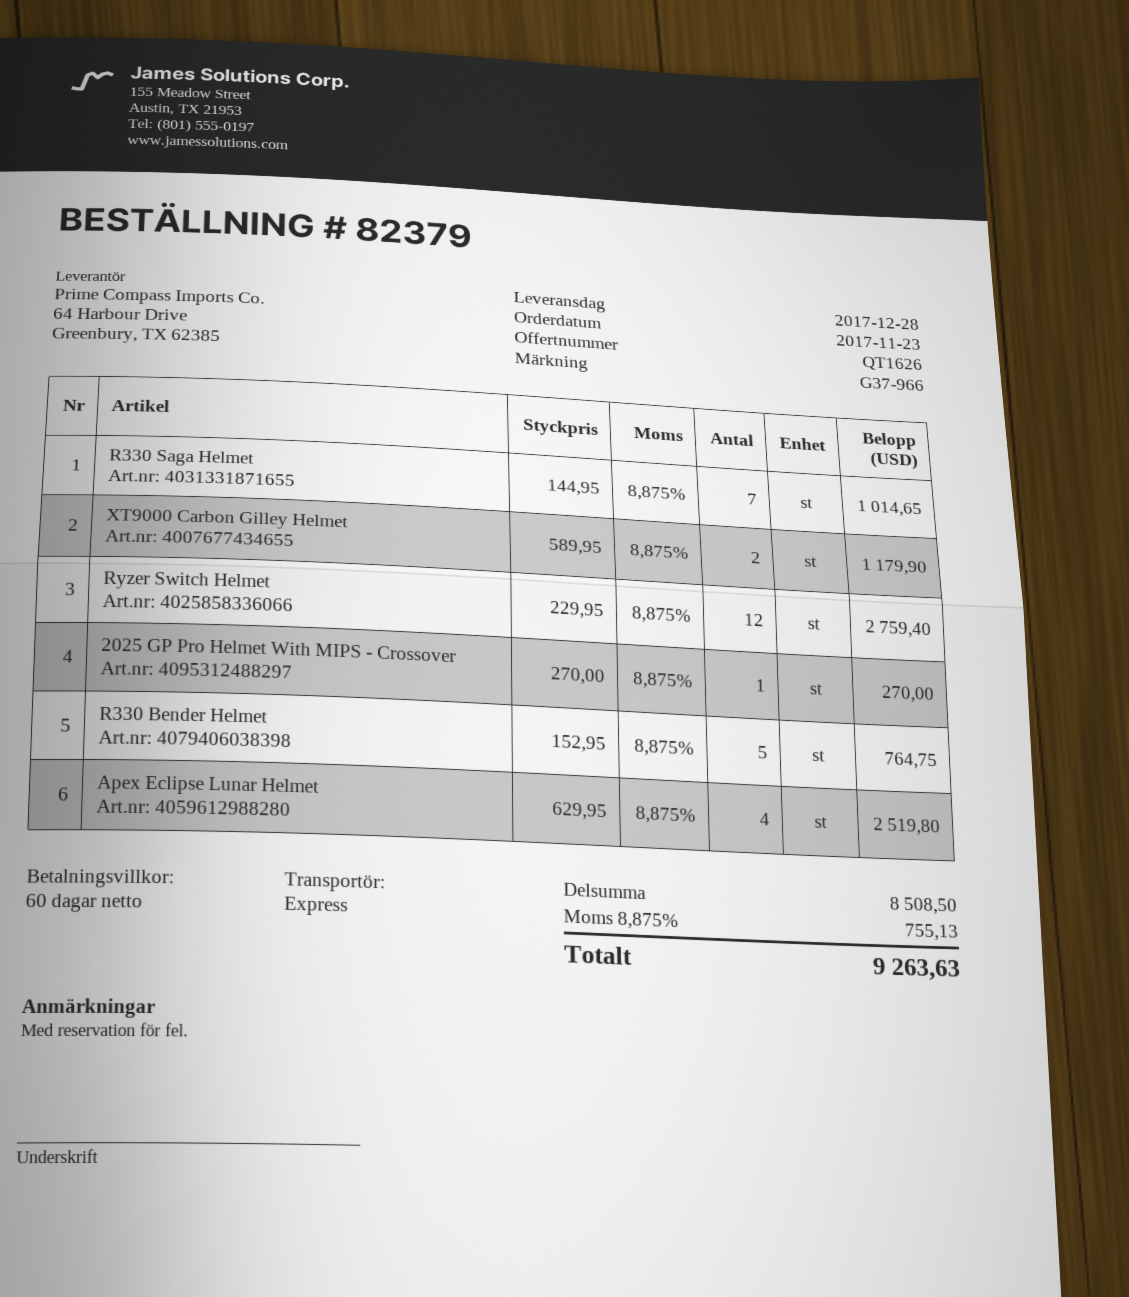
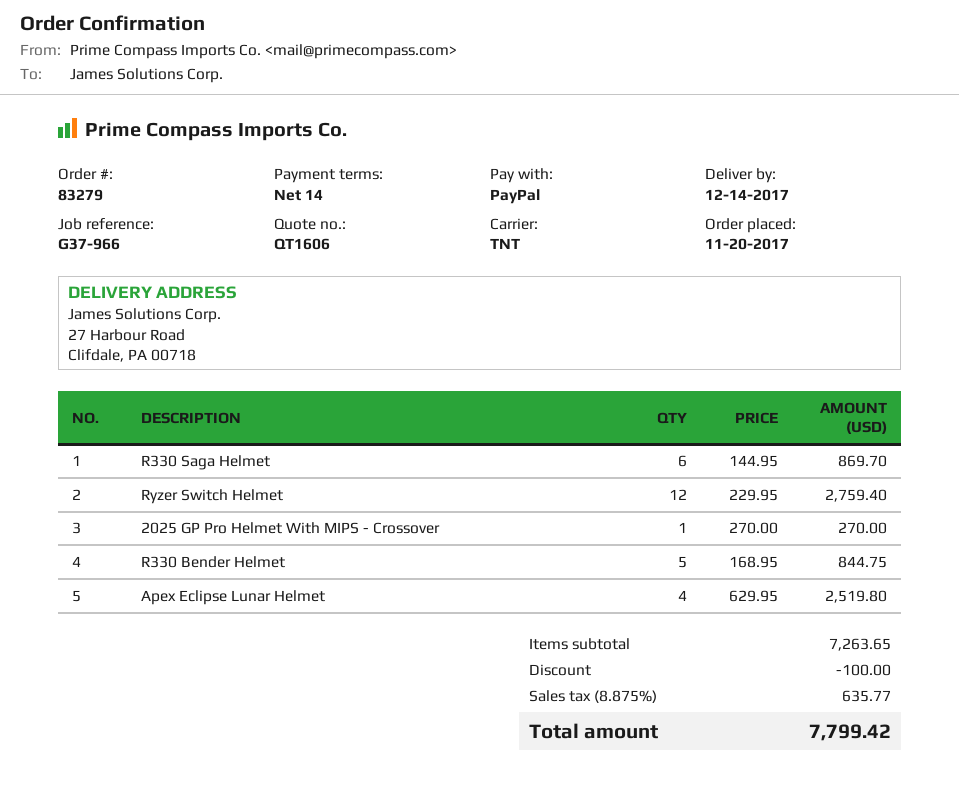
quote number: QT1626 -> QT1606
order number: 82379 -> 83279
order date: 2017-11-23 -> 2017-11-20
delivery date: 2017-12-28 -> 2017-12-14
payment terms: 60 days -> 14 days
shipping method: express -> TNT
R330 Saga Helmet: 7 x 144.95 = 1014.65 -> 6 x 144.95 = 869.70
XT9000 Carbon Gilley Helmet: 2 x 589.95 = 1179.90 -> none
R330 Bender Helmet: 5 x 152.95 = 764.75 -> 5 x 168.95 = 844.75
subtotal: 8508.50 -> 7263.65
discount: none -> 100.00
tax: 8.875% = 755.13 -> 8.875% = 635.77
total: 9263.63 -> 7799.42

